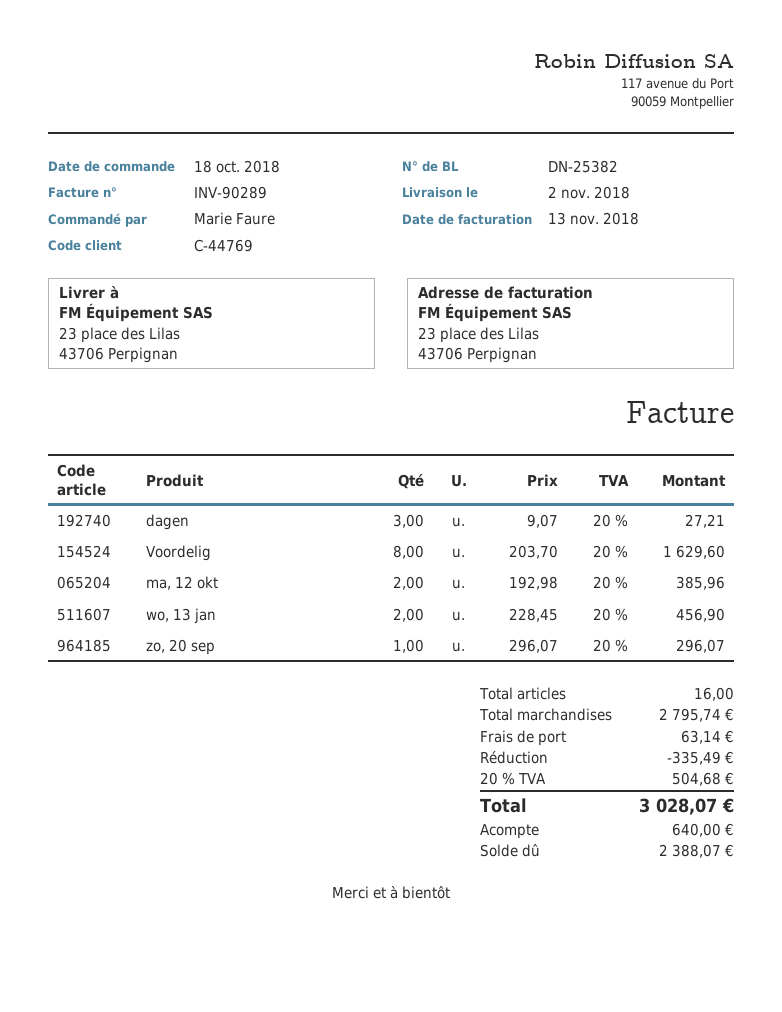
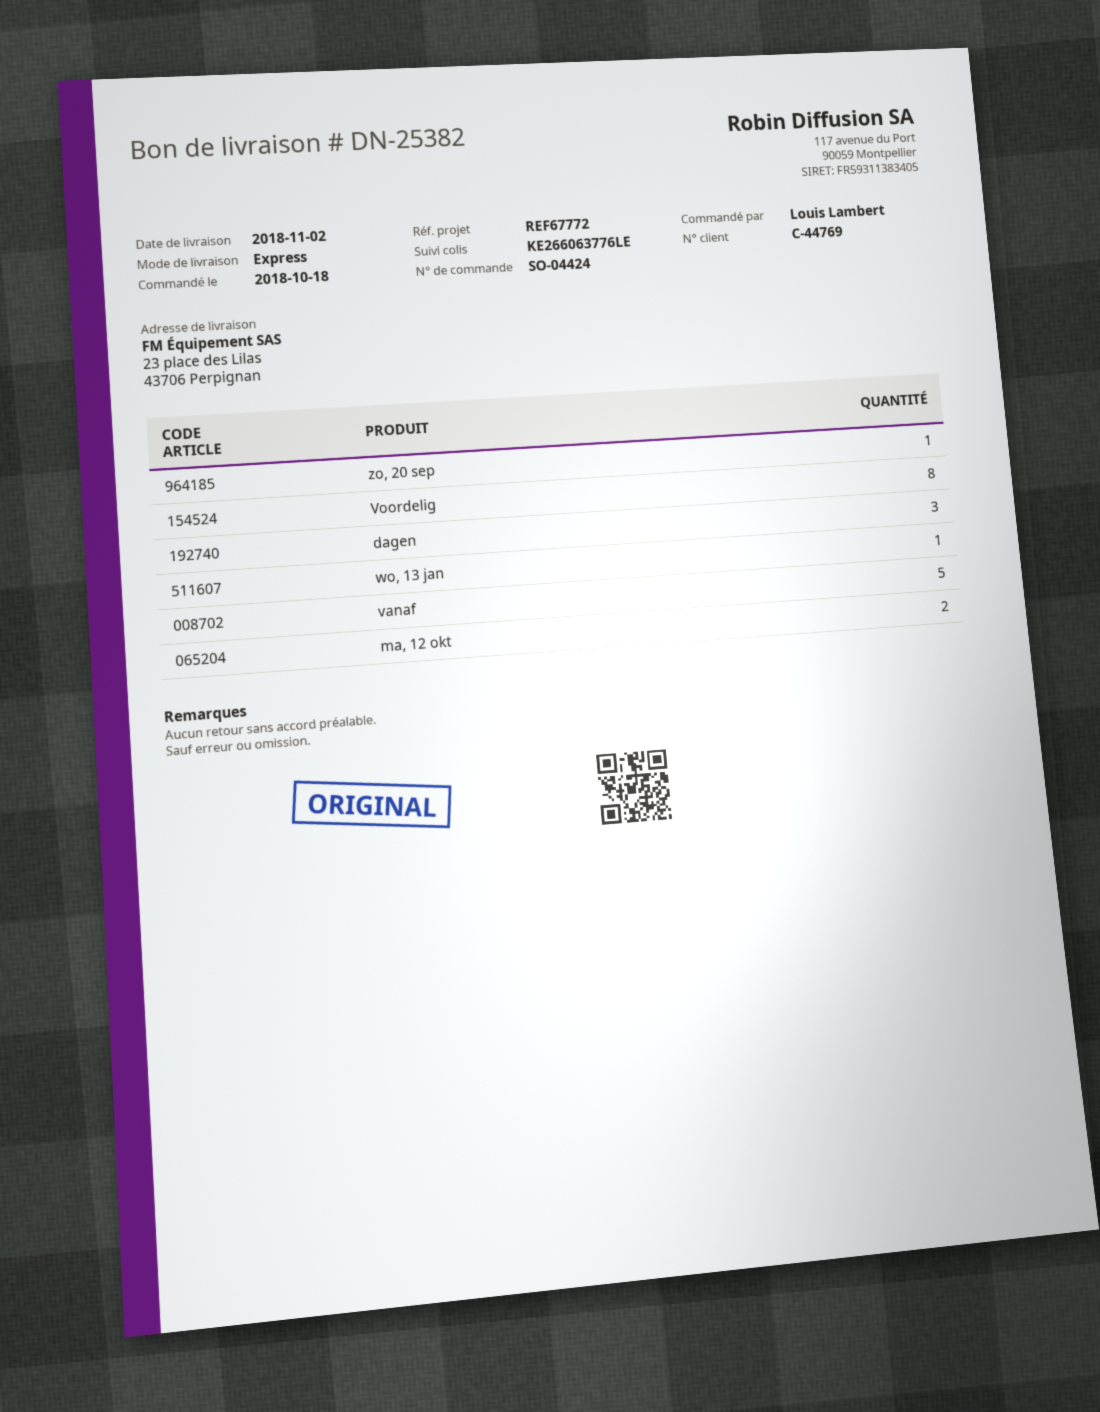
ordered by: Marie Faure -> Louis Lambert
wo, 13 jan: 2 -> 1
vanaf: none -> 5

